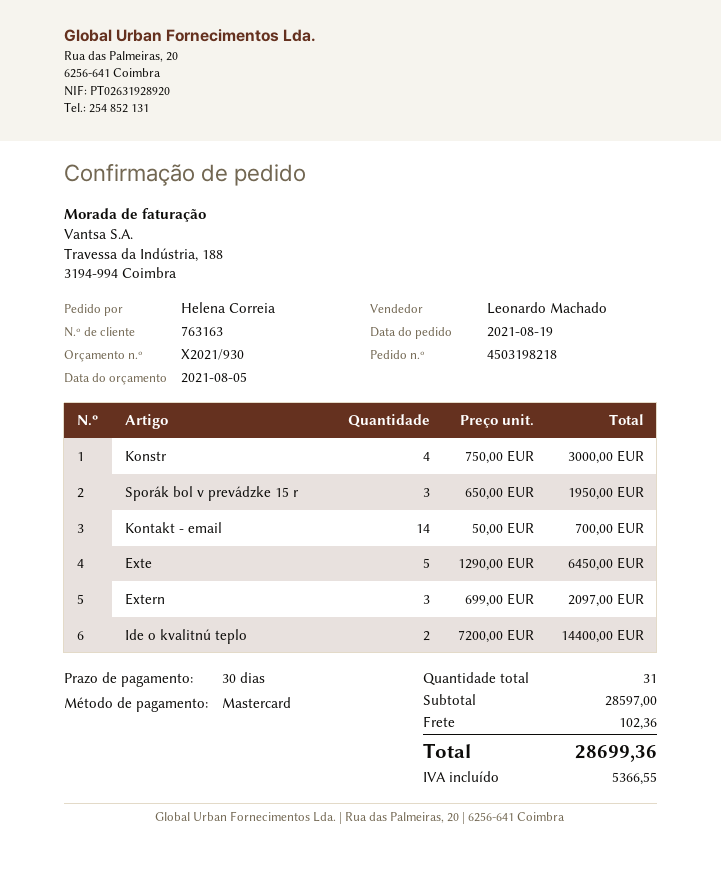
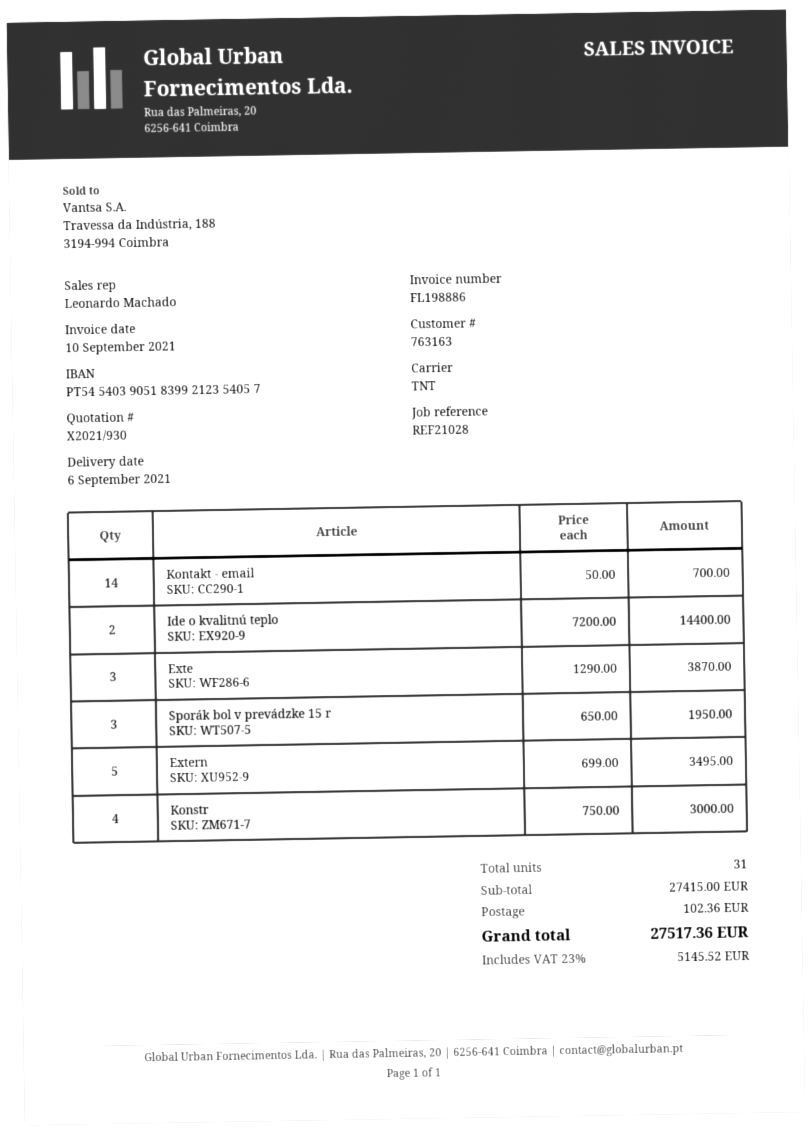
Exte: 5 x 1290.00 = 6450.00 -> 3 x 1290.00 = 3870.00
Extern: 3 x 699.00 = 2097.00 -> 5 x 699.00 = 3495.00
subtotal: 28597.00 -> 27415.00
tax: 5366.55 -> 5145.52
total: 28699.36 -> 27517.36

